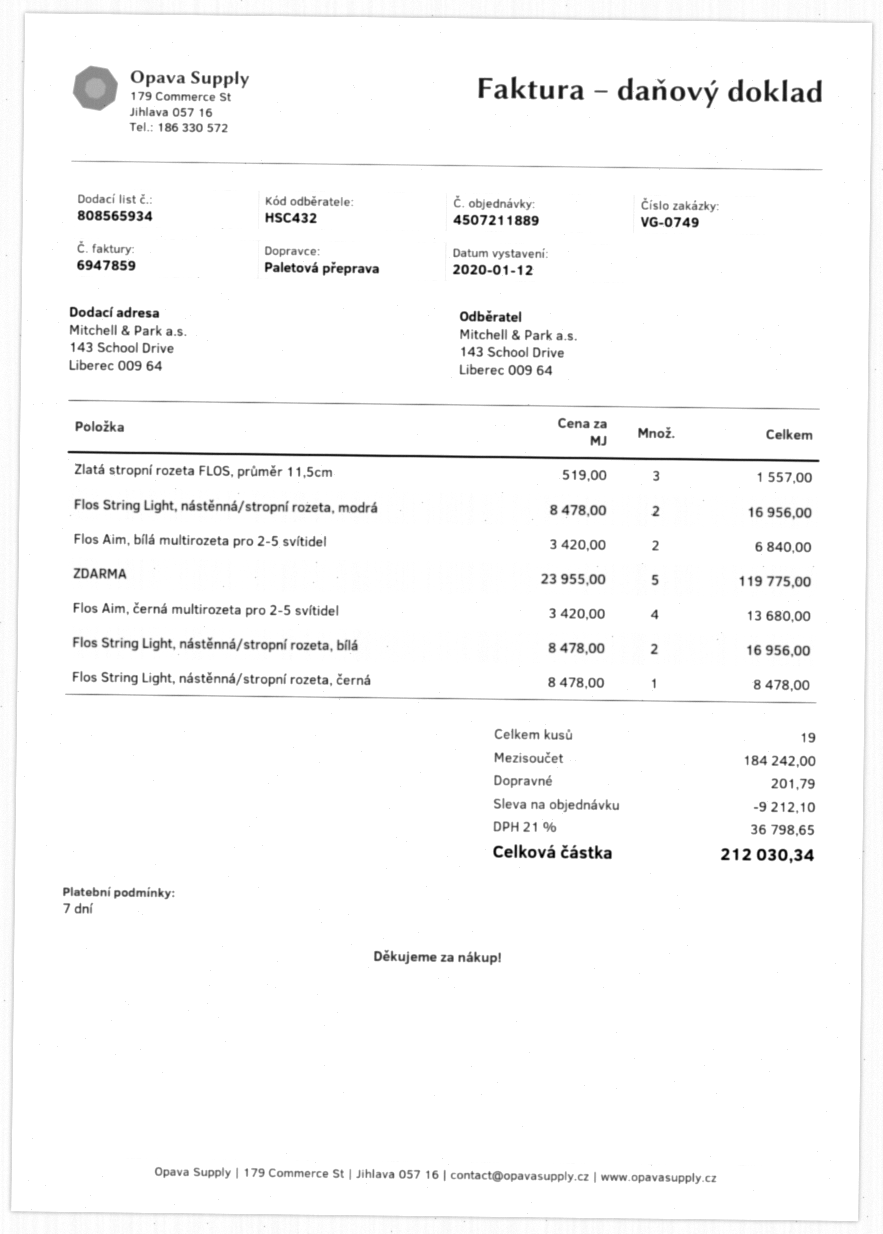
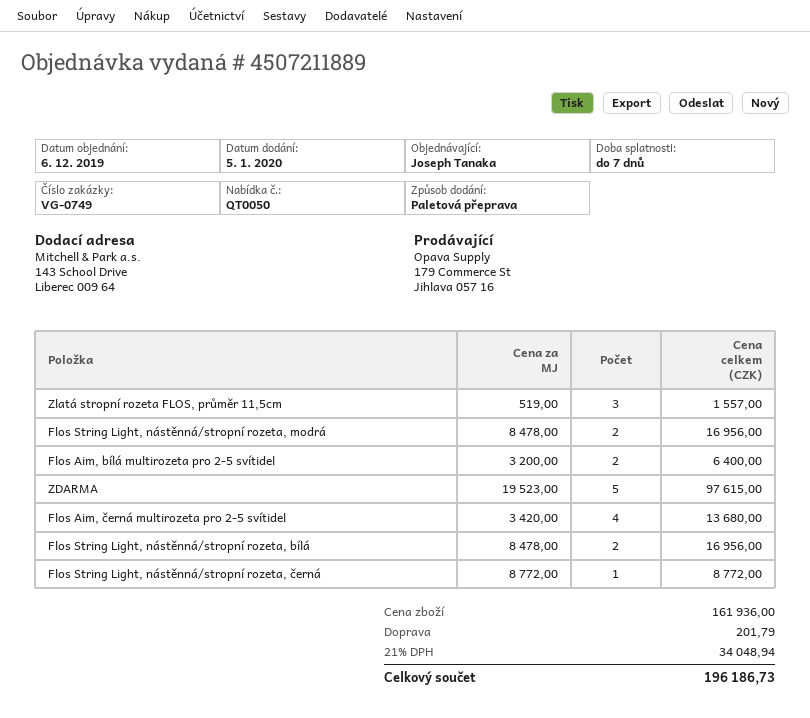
Flos Aim, bílá multirozeta pro 2-5 svítidel: 2 x 3420.00 = 6840.00 -> 2 x 3200.00 = 6400.00
ZDARMA: 5 x 23955.00 = 119775.00 -> 5 x 19523.00 = 97615.00
Flos String Light, nástěnná/stropní rozeta, černá: 1 x 8478.00 = 8478.00 -> 1 x 8772.00 = 8772.00
subtotal: 184242.00 -> 161936.00
discount: 9212.10 -> none
tax: 21% = 36798.65 -> 21% = 34048.94
total: 212030.34 -> 196186.73

